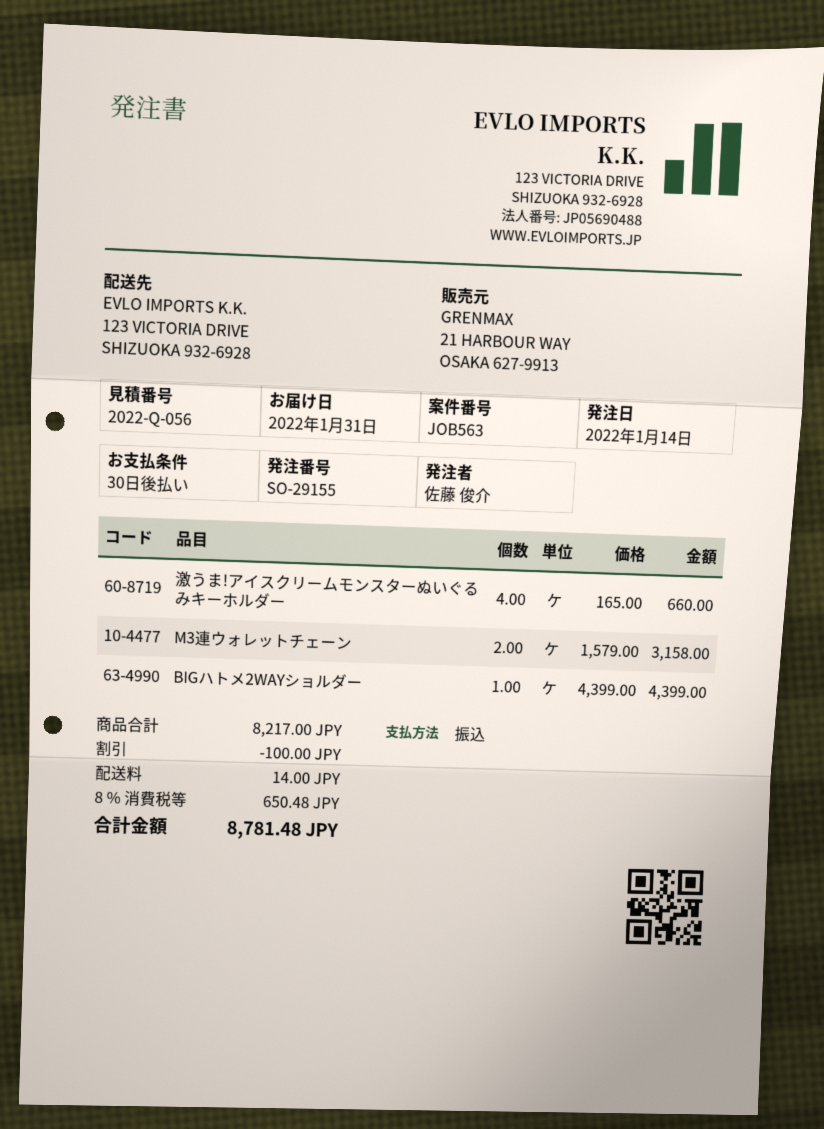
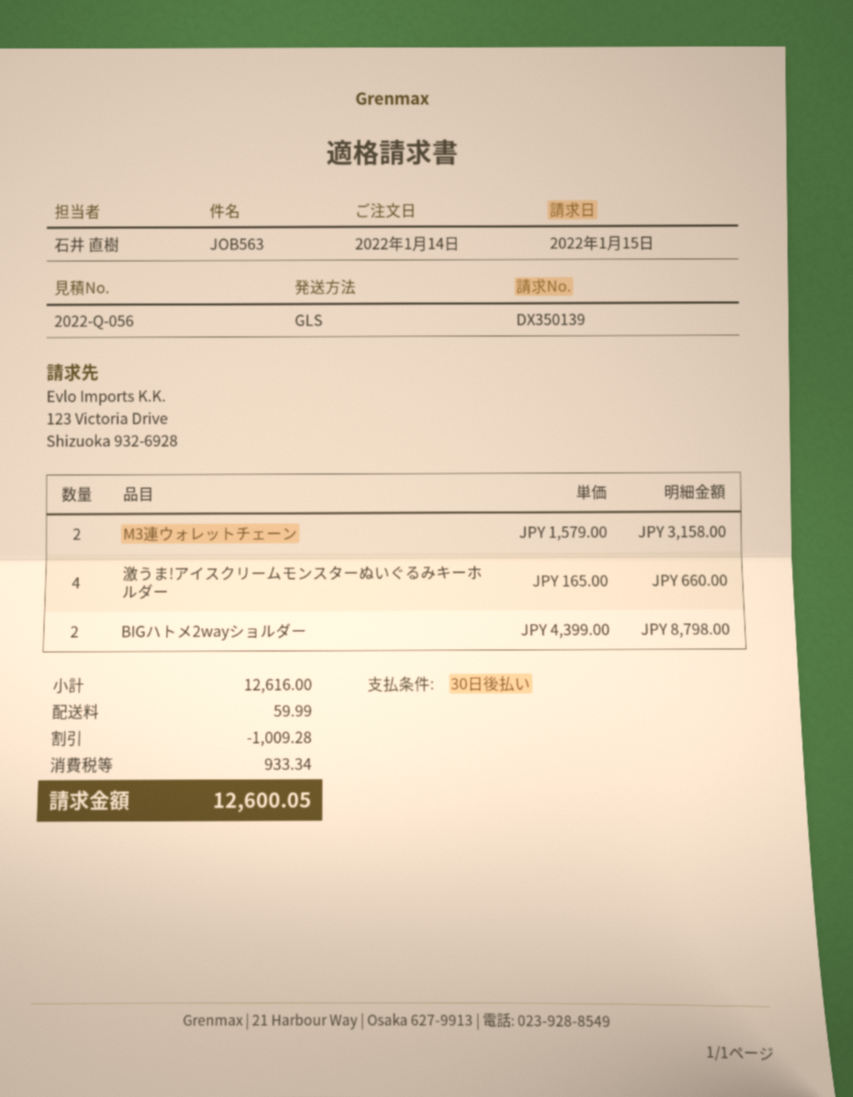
BIGハトメ2WAYショルダー: 1 x 4399.00 = 4399.00 -> 2 x 4399.00 = 8798.00
subtotal: 8217.00 -> 12616.00
discount: 100.00 -> 1009.28
shipping: 14.00 -> 59.99
tax: 650.48 -> 933.34
total: 8781.48 -> 12600.05

